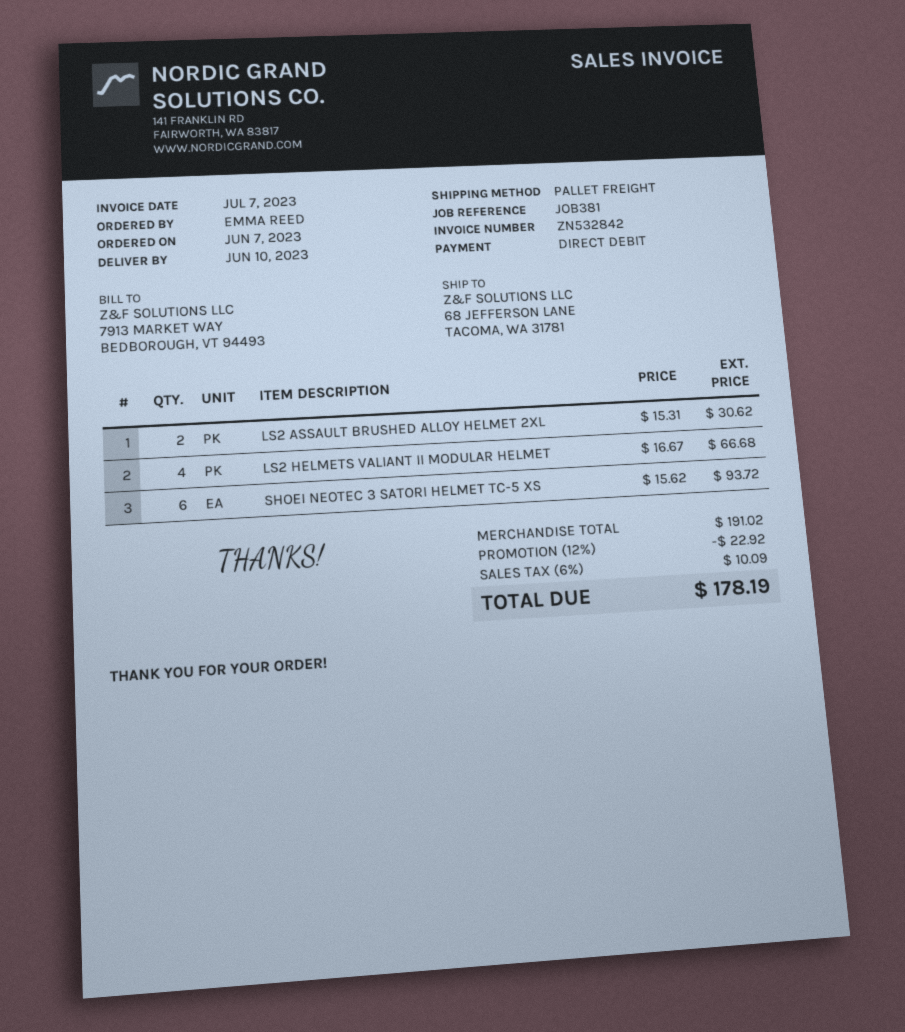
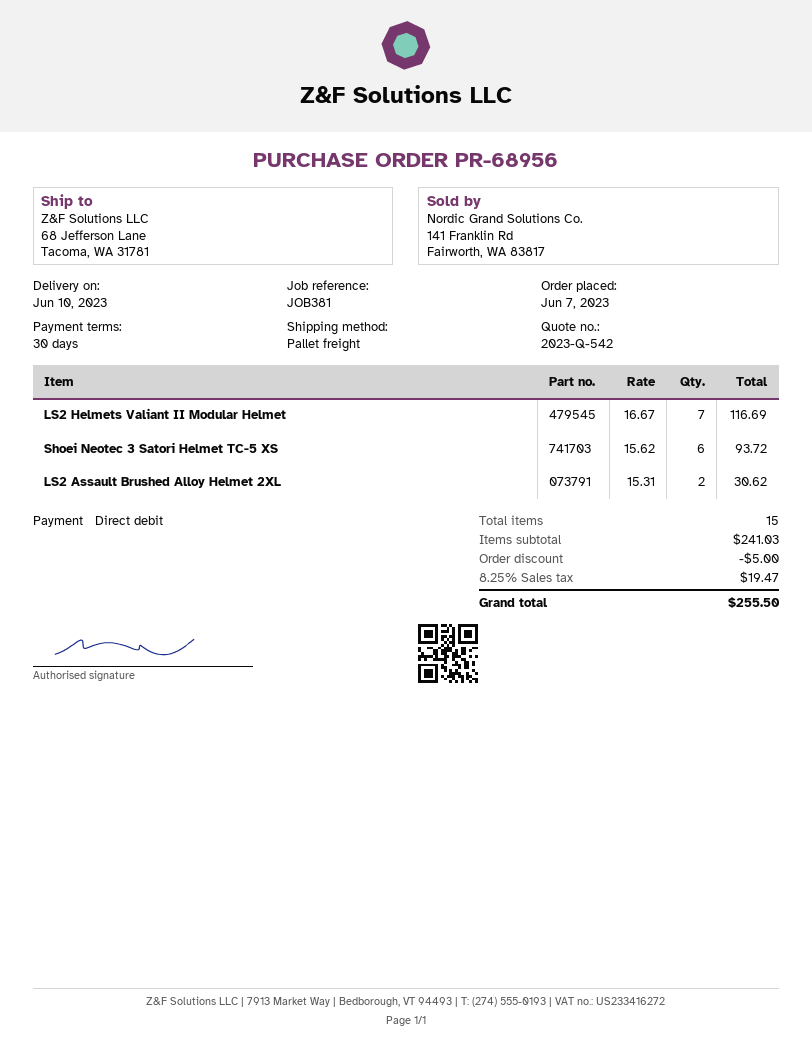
LS2 HELMETS VALIANT II MODULAR HELMET: 4 x 16.67 = 66.68 -> 7 x 16.67 = 116.69
subtotal: 191.02 -> 241.03
discount: 22.92 -> 5.00
tax: 6% = 10.09 -> 8.25% = 19.47
total: 178.19 -> 255.50

